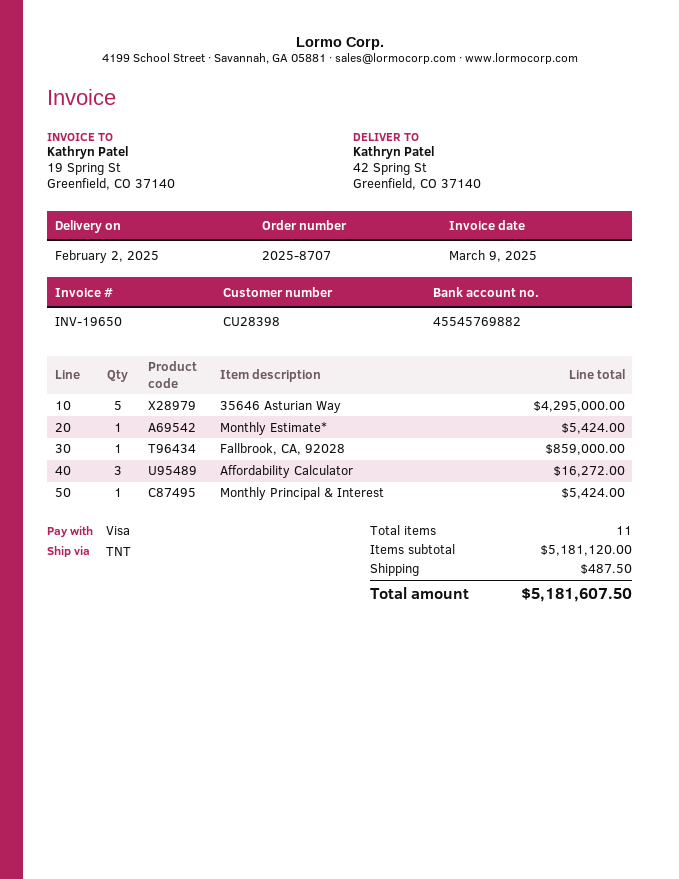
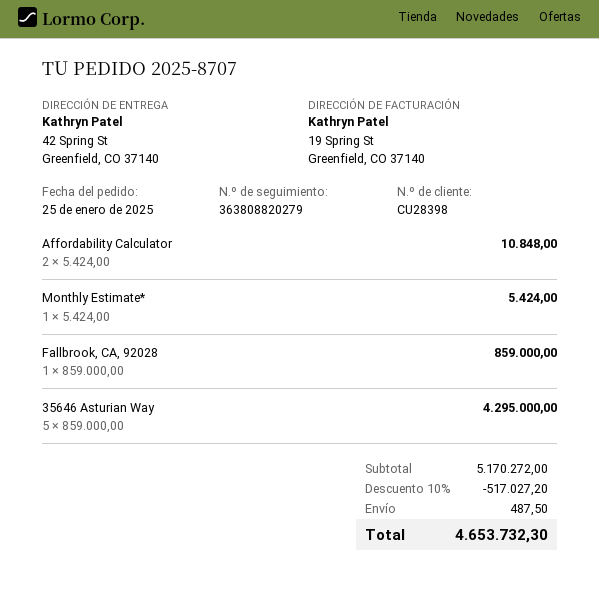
Affordability Calculator: 3 for 16272.00 -> 2 for 10848.00
Monthly Principal & Interest: 1 for 5424.00 -> none
subtotal: 5181120.00 -> 5170272.00
discount: none -> 10% = 517027.20
total: 5181607.50 -> 4653732.30

